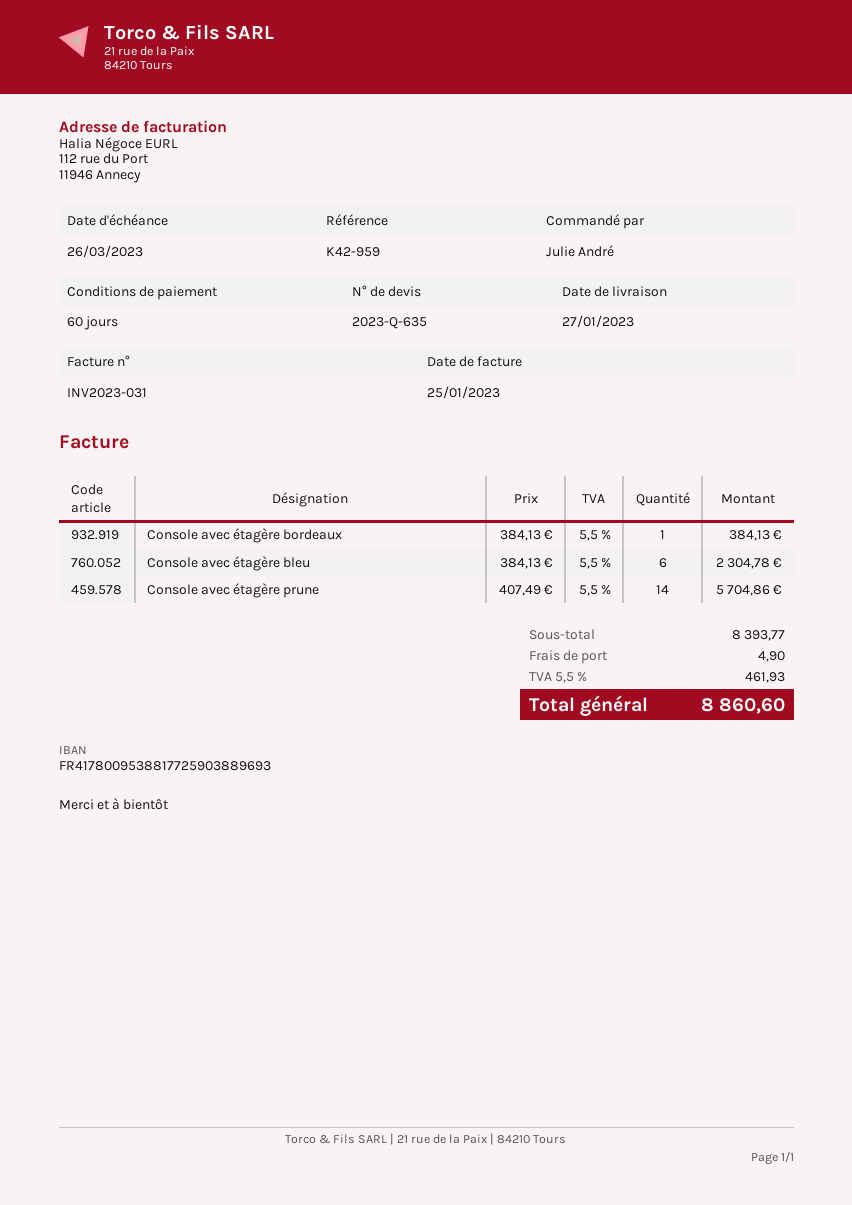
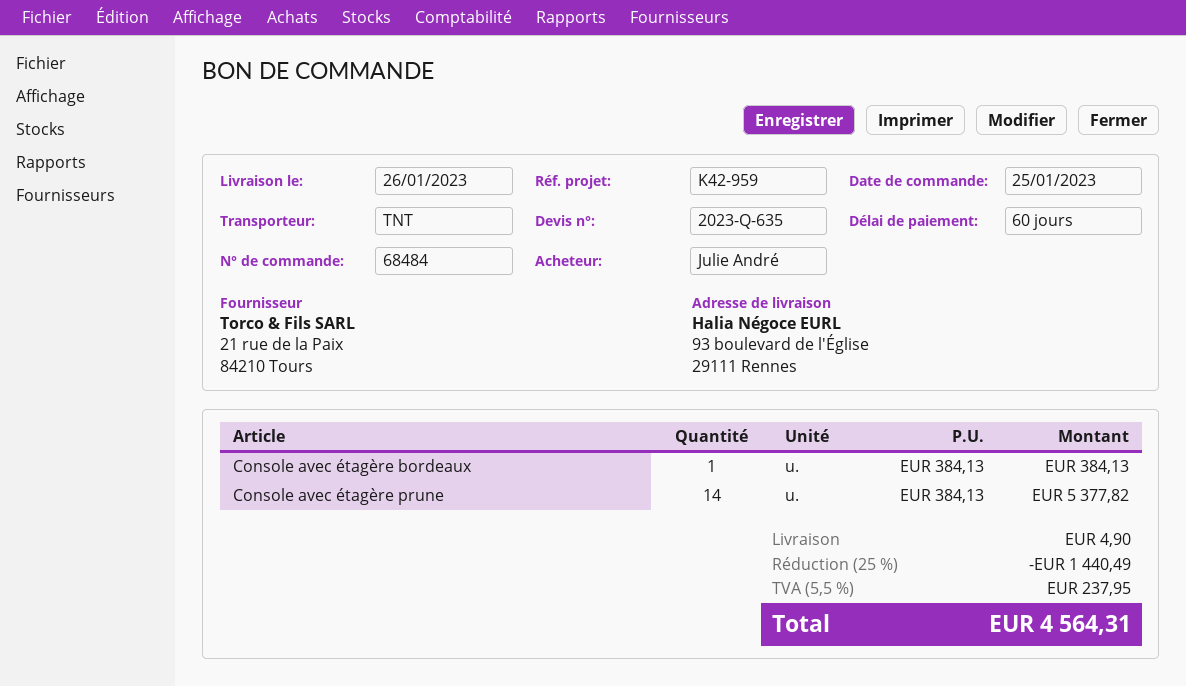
delivery date: 2023-01-27 -> 2023-01-26
Console avec étagère bleu: 6 x 384.13 = 2304.78 -> none
Console avec étagère prune: 14 x 407.49 = 5704.86 -> 14 x 384.13 = 5377.82
discount: none -> 25% = 1440.49
tax: 5.5% = 461.93 -> 5.5% = 237.95
total: 8860.60 -> 4564.31

